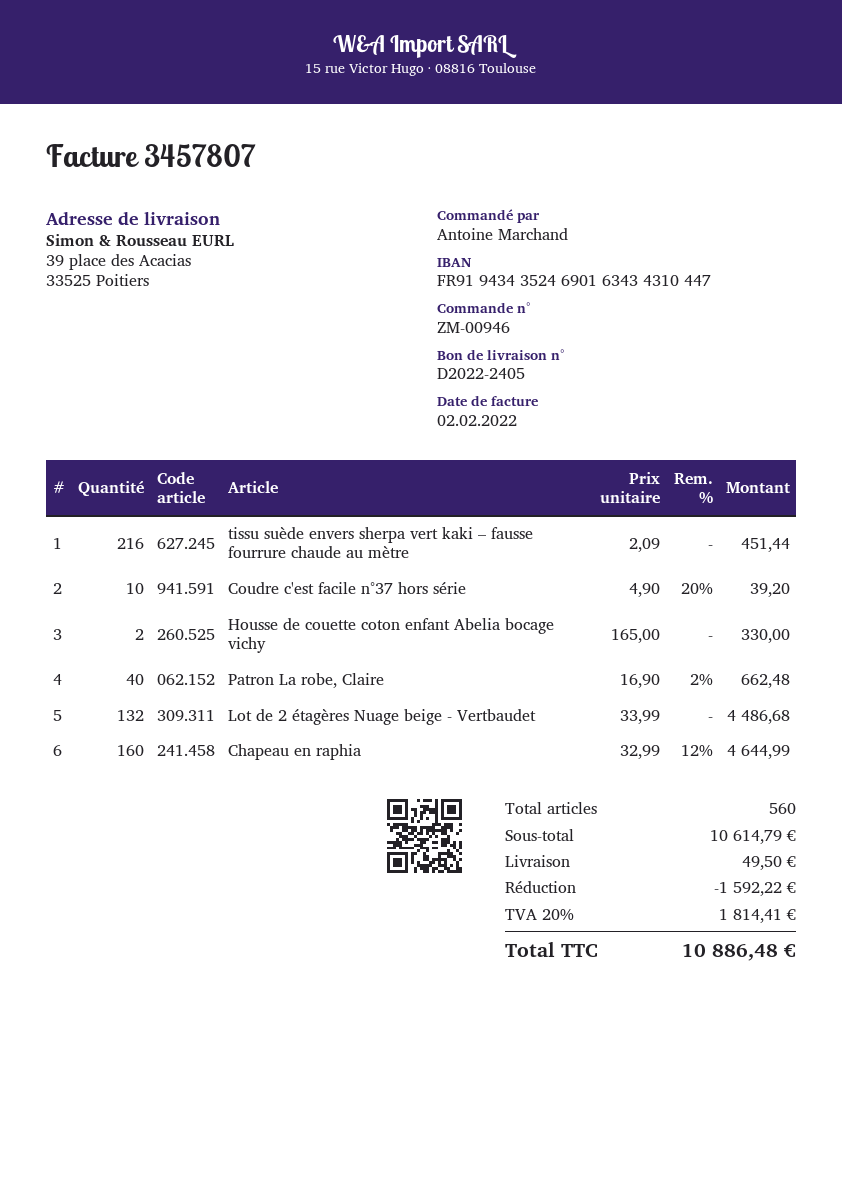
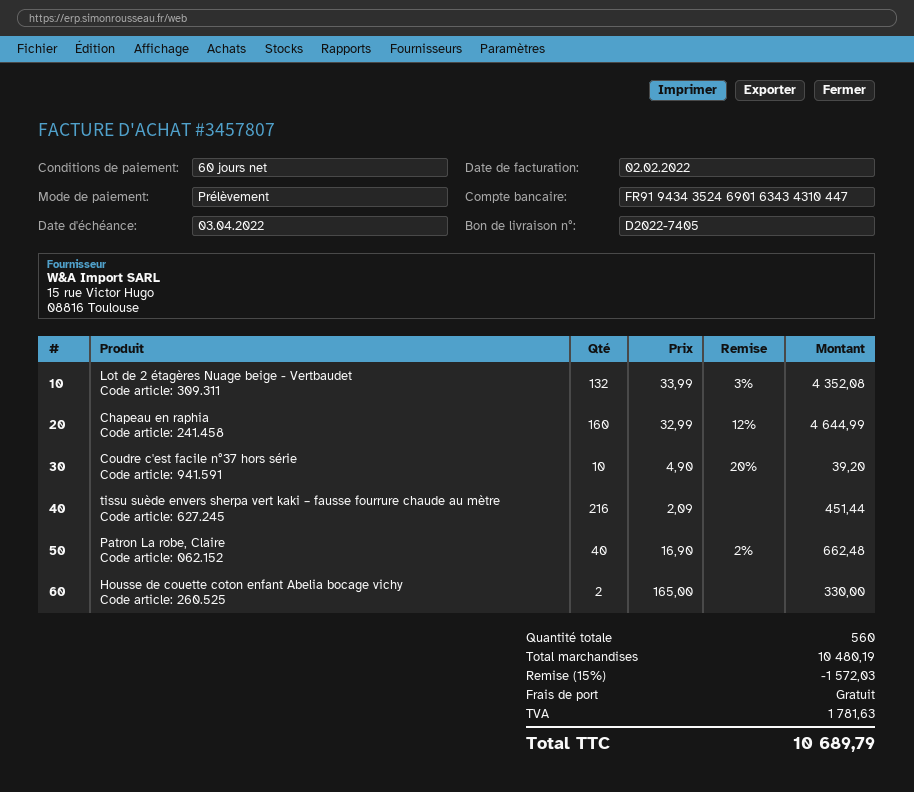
delivery note number: D2022-2405 -> D2022-7405
Lot de 2 étagères Nuage beige - Vertbaudet: 132 x 33.99 = 4486.68 -> 132 x 33.99 - 3% = 4352.08
subtotal: 10614.79 -> 10480.19
discount: 1592.22 -> 1572.03
shipping: 49.50 -> 0.00
tax: 1814.41 -> 1781.63
total: 10886.48 -> 10689.79

